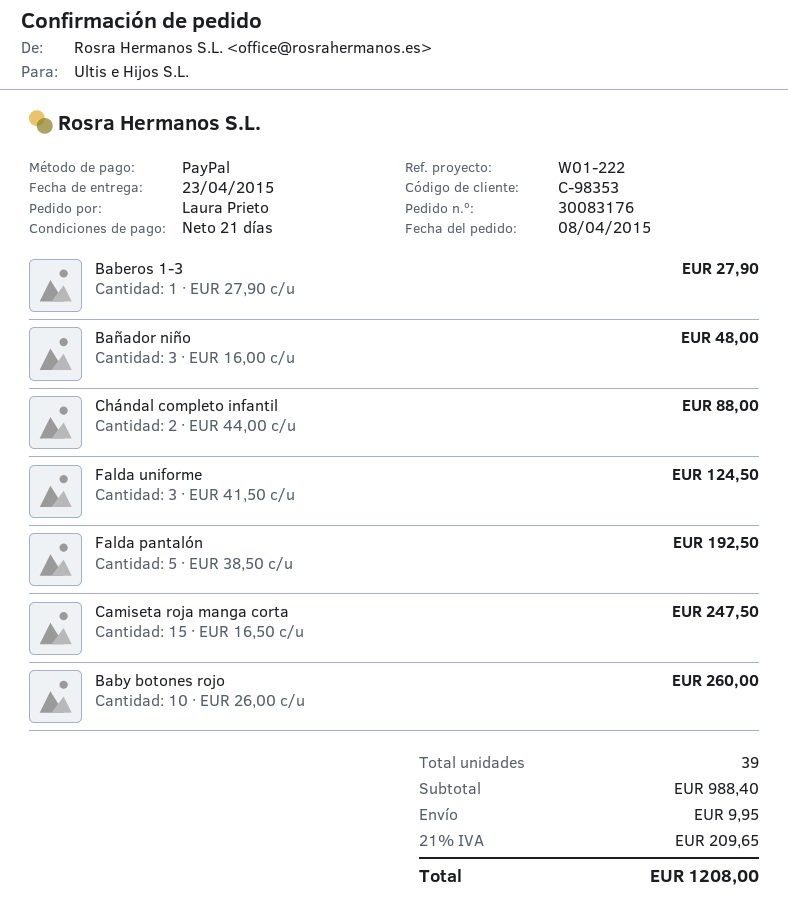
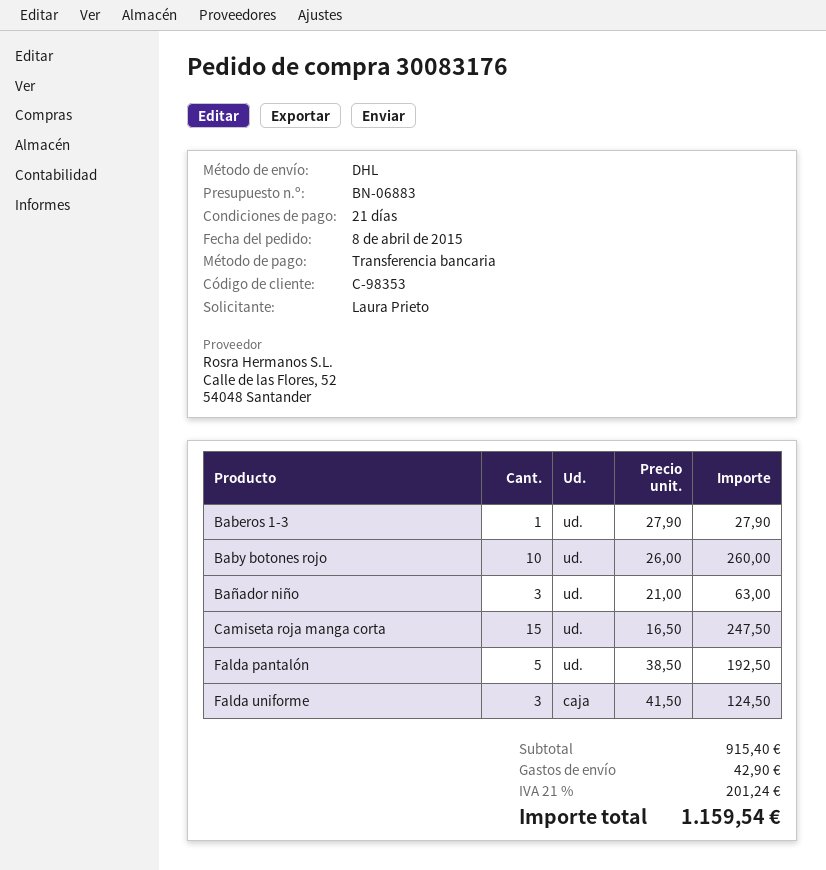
payment method: PayPal -> bank transfer
Bañador niño: 3 x 16.00 = 48.00 -> 3 x 21.00 = 63.00
Chándal completo infantil: 2 x 44.00 = 88.00 -> none
subtotal: 988.40 -> 915.40
shipping: 9.95 -> 42.90
tax: 21% = 209.65 -> 21% = 201.24
total: 1208.00 -> 1159.54

